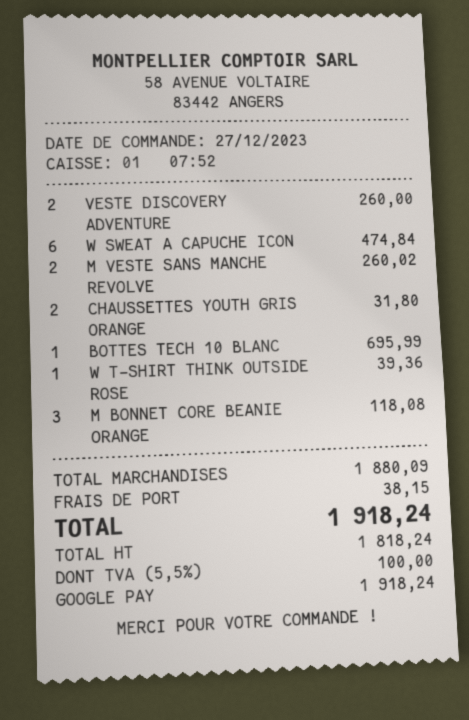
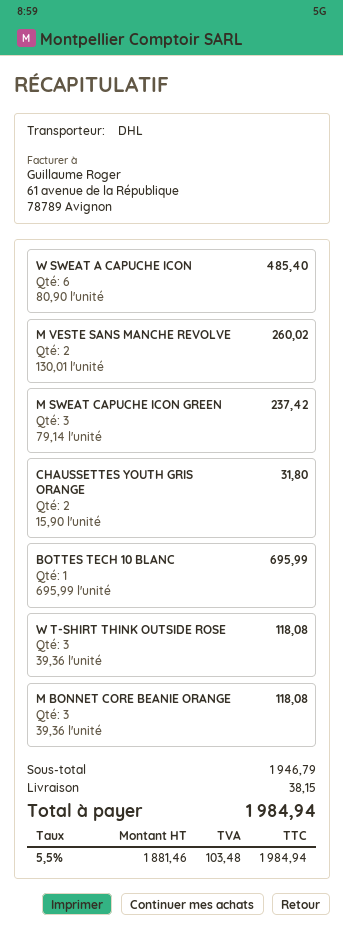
VESTE DISCOVERY ADVENTURE: 2 for 260.00 -> none
W SWEAT A CAPUCHE ICON: 6 for 474.84 -> 6 for 485.40
W T-SHIRT THINK OUTSIDE ROSE: 1 for 39.36 -> 3 for 118.08
M SWEAT CAPUCHE ICON GREEN: none -> 3 for 237.42
subtotal: 1880.09 -> 1946.79
net: 1818.24 -> 1881.46
tax: 5.5% = 100.00 -> 5.5% = 103.48
total: 1918.24 -> 1984.94

